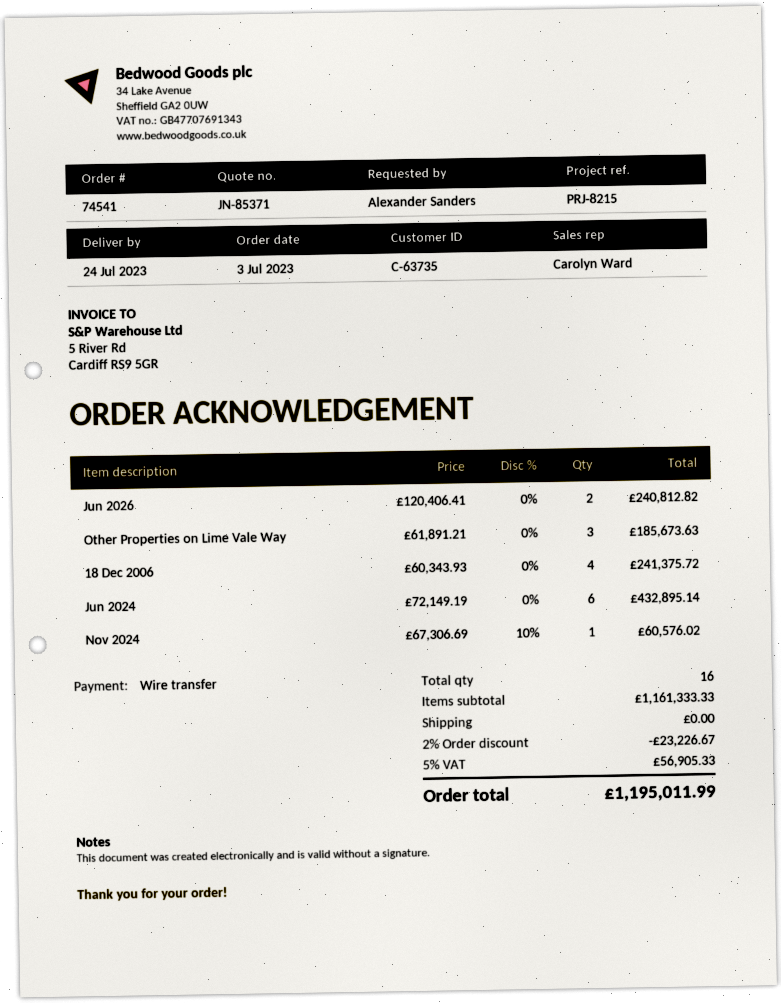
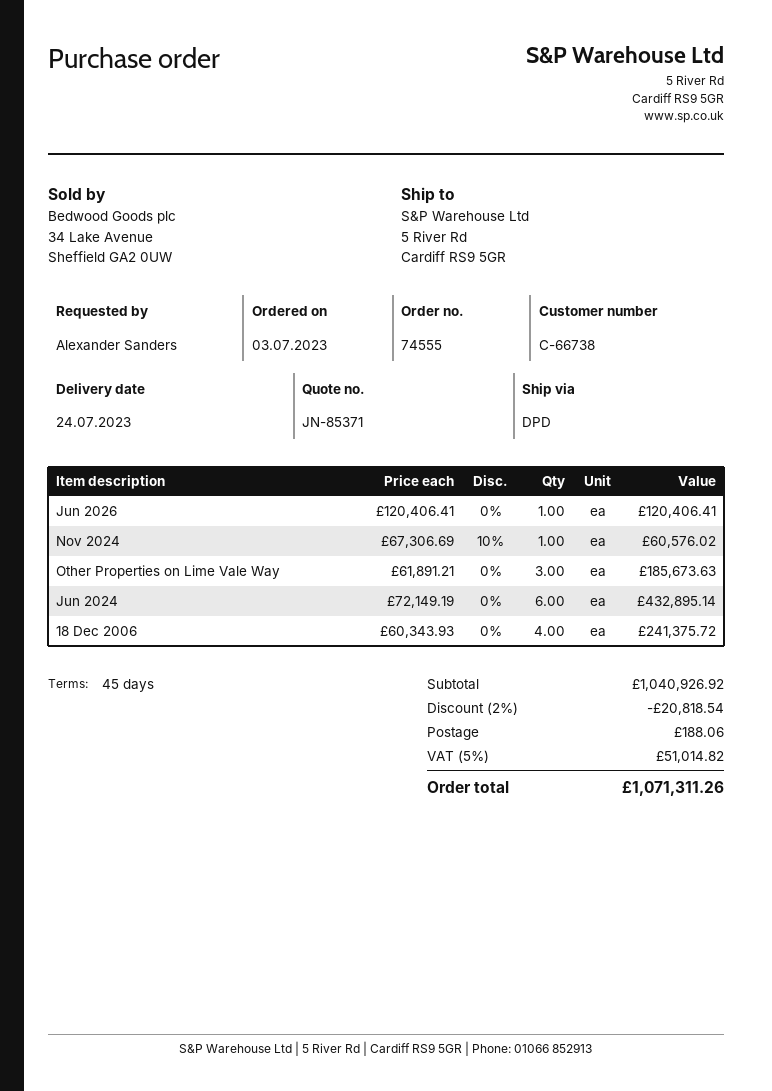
order number: 74541 -> 74555
customer number: C-63735 -> C-66738
Jun 2026: 2 x 120406.41 = 240812.82 -> 1 x 120406.41 = 120406.41
subtotal: 1161333.33 -> 1040926.92
discount: 2% = 23226.67 -> 2% = 20818.54
shipping: 0.00 -> 188.06
tax: 5% = 56905.33 -> 5% = 51014.82
total: 1195011.99 -> 1071311.26

